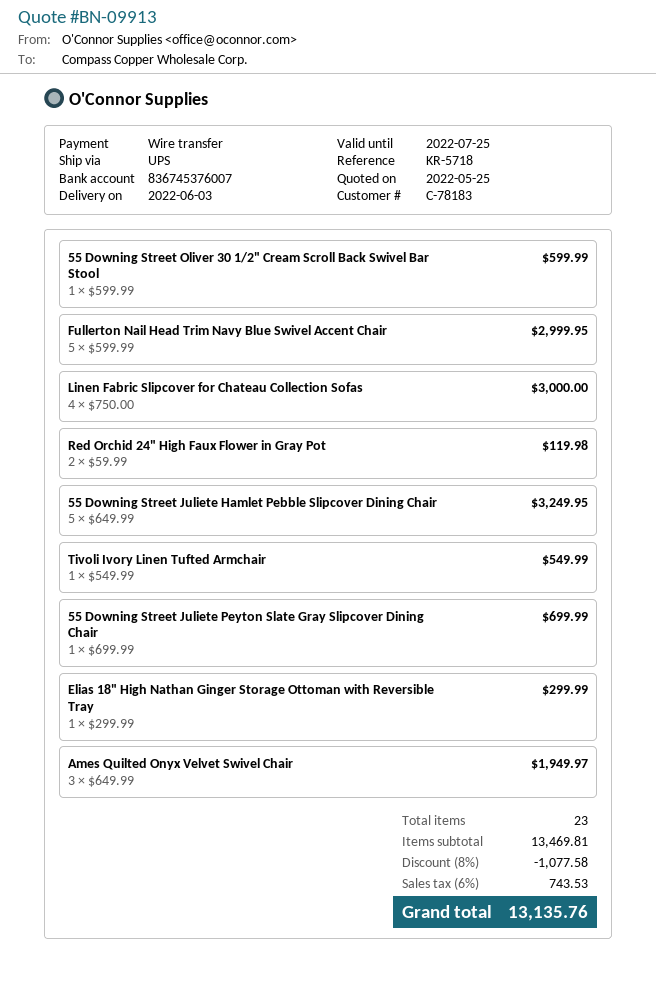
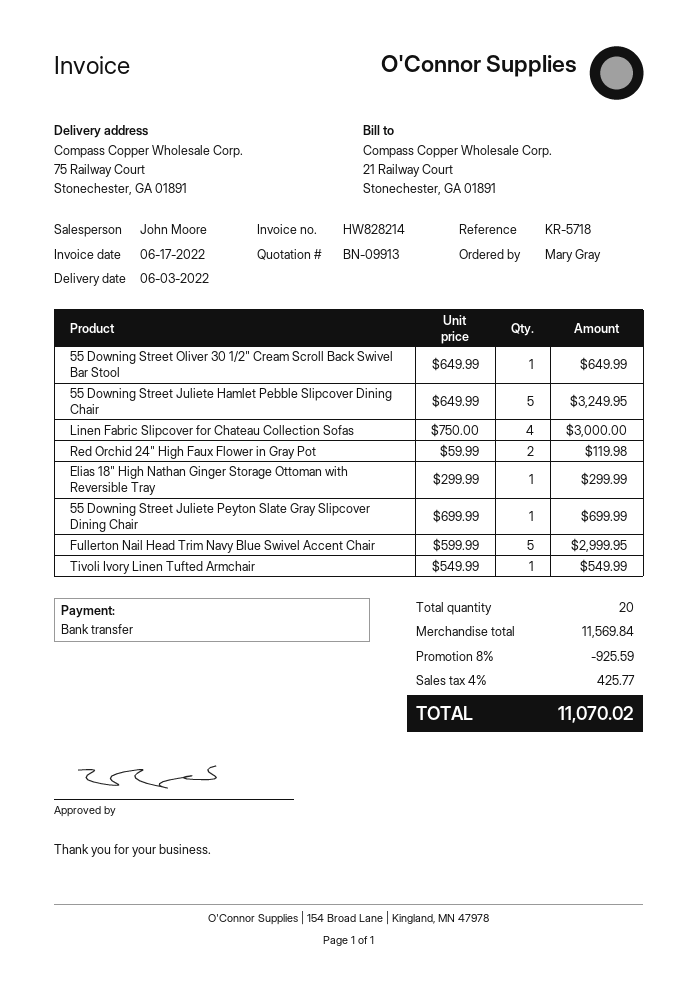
55 Downing Street Oliver 30 1/2" Cream Scroll Back Swivel Bar Stool: 1 x 599.99 = 599.99 -> 1 x 649.99 = 649.99
Ames Quilted Onyx Velvet Swivel Chair: 3 x 649.99 = 1949.97 -> none
total quantity: 23 -> 20
subtotal: 13469.81 -> 11569.84
discount: 8% = 1077.58 -> 8% = 925.59
tax: 6% = 743.53 -> 4% = 425.77
total: 13135.76 -> 11070.02

